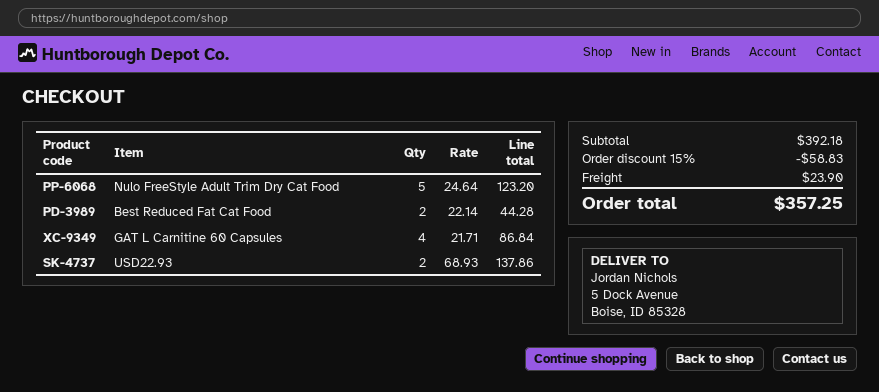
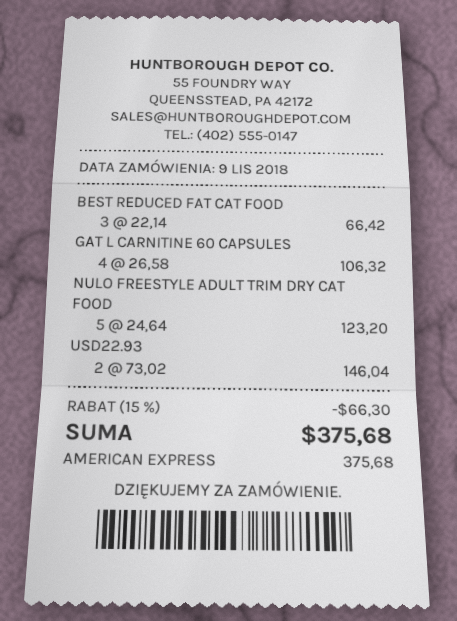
Best Reduced Fat Cat Food: 2 x 22.14 = 44.28 -> 3 x 22.14 = 66.42
GAT L Carnitine 60 Capsules: 4 x 21.71 = 86.84 -> 4 x 26.58 = 106.32
USD22.93: 2 x 68.93 = 137.86 -> 2 x 73.02 = 146.04
discount: 15% = 58.83 -> 15% = 66.30
shipping: 23.90 -> none
total: 357.25 -> 375.68

